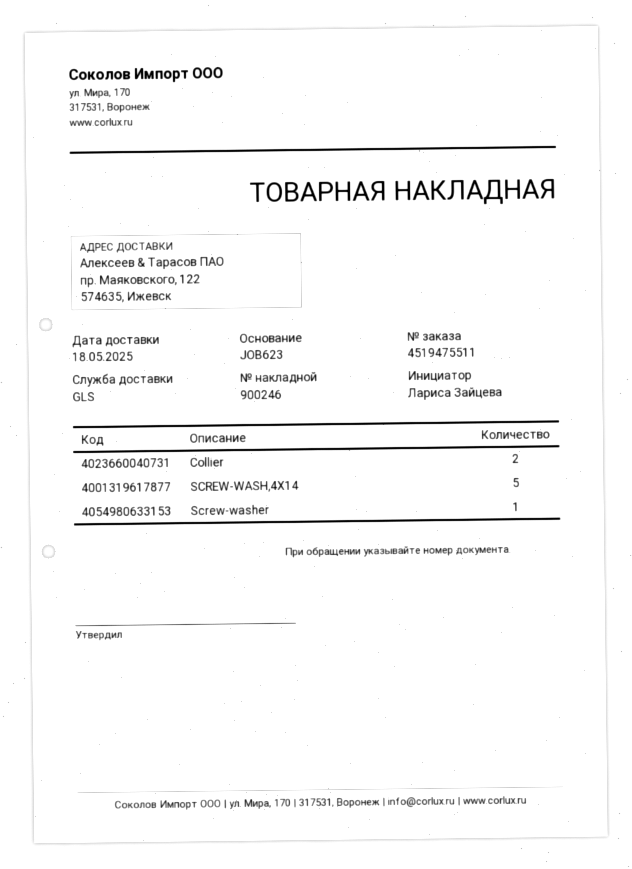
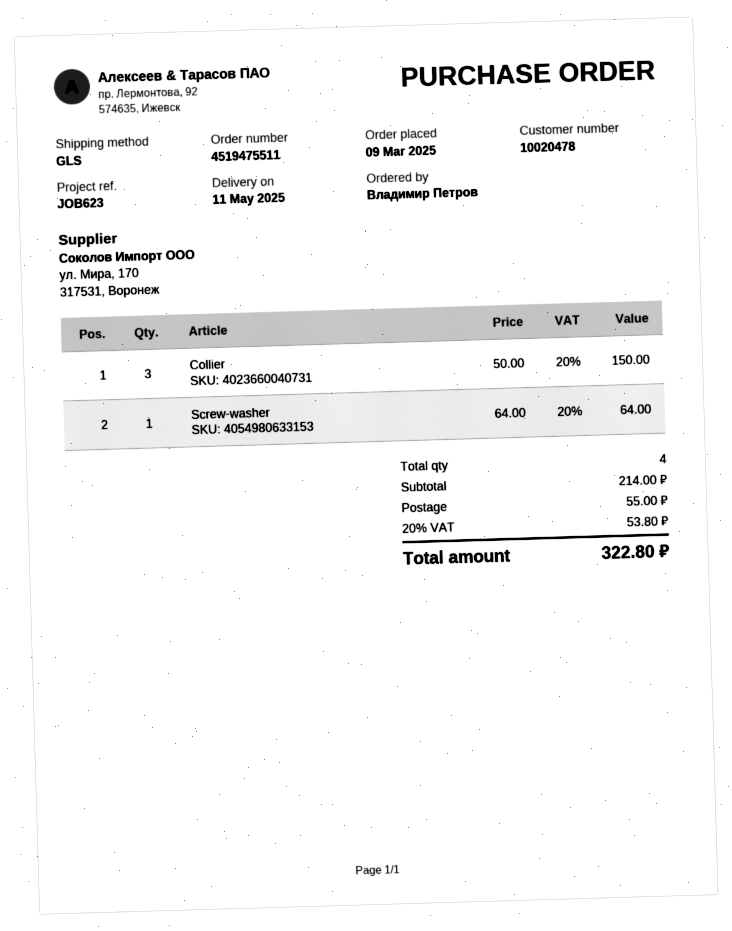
delivery date: 2025-05-18 -> 2025-05-11
ordered by: Лариса Зайцева -> Владимир Петров
Collier: 2 -> 3
SCREW-WASH,4X14: 5 -> none

